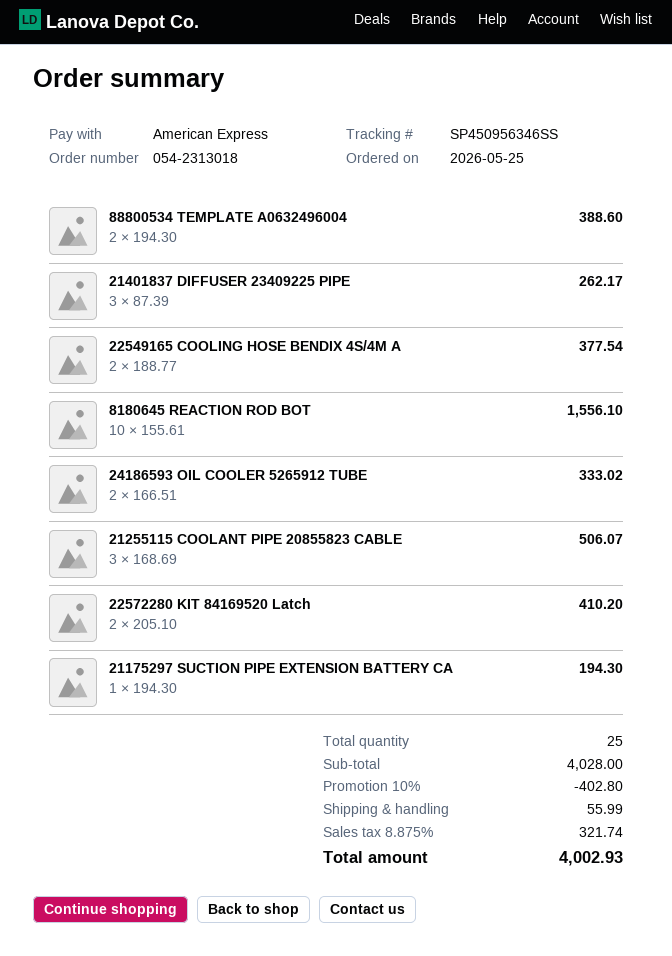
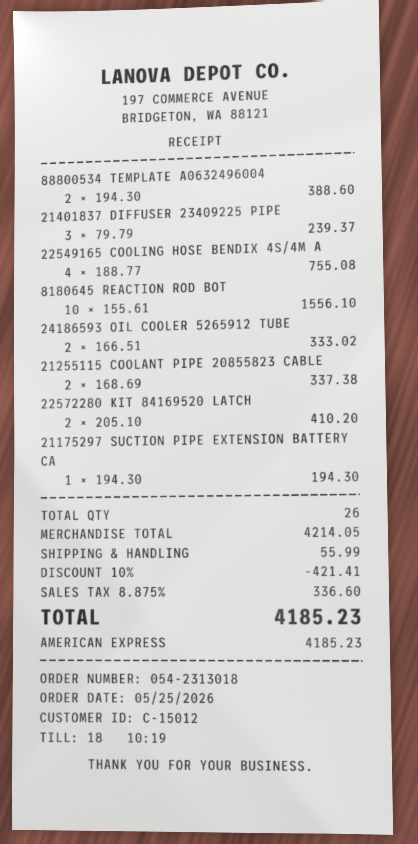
21401837 DIFFUSER 23409225 PIPE: 3 x 87.39 = 262.17 -> 3 x 79.79 = 239.37
22549165 COOLING HOSE BENDIX 4S/4M A: 2 x 188.77 = 377.54 -> 4 x 188.77 = 755.08
21255115 COOLANT PIPE 20855823 CABLE: 3 x 168.69 = 506.07 -> 2 x 168.69 = 337.38
total quantity: 25 -> 26
subtotal: 4028.00 -> 4214.05
discount: 10% = 402.80 -> 10% = 421.41
tax: 8.875% = 321.74 -> 8.875% = 336.60
total: 4002.93 -> 4185.23

